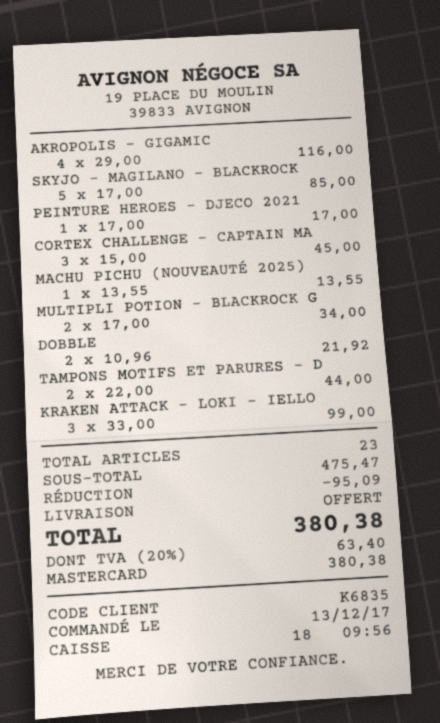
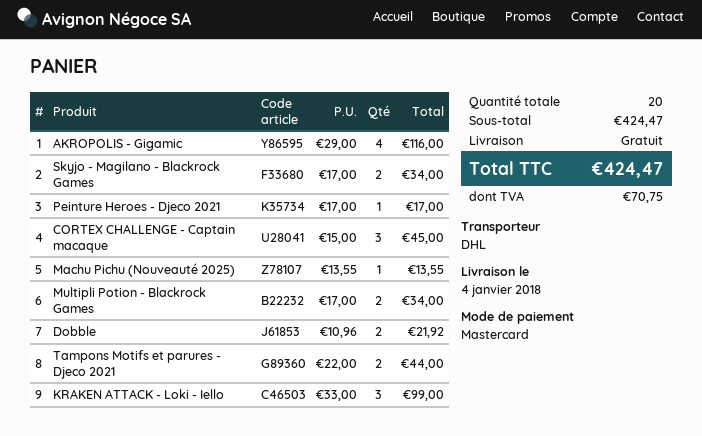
SKYJO - MAGILANO - BLACKROCK: 5 x 17.00 = 85.00 -> 2 x 17.00 = 34.00
total quantity: 23 -> 20
subtotal: 475.47 -> 424.47
discount: 95.09 -> none
tax: 63.40 -> 70.75
total: 380.38 -> 424.47

